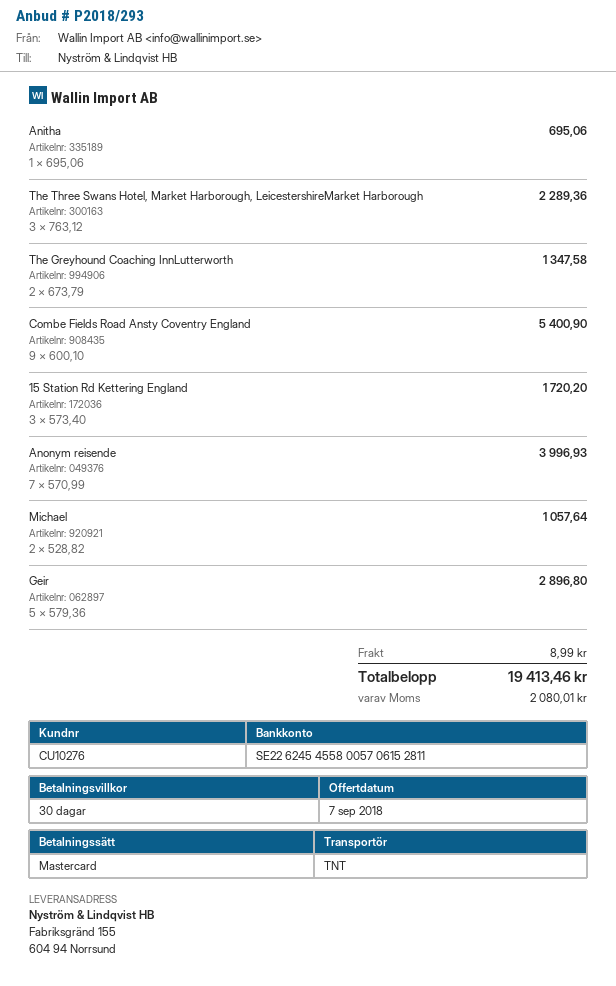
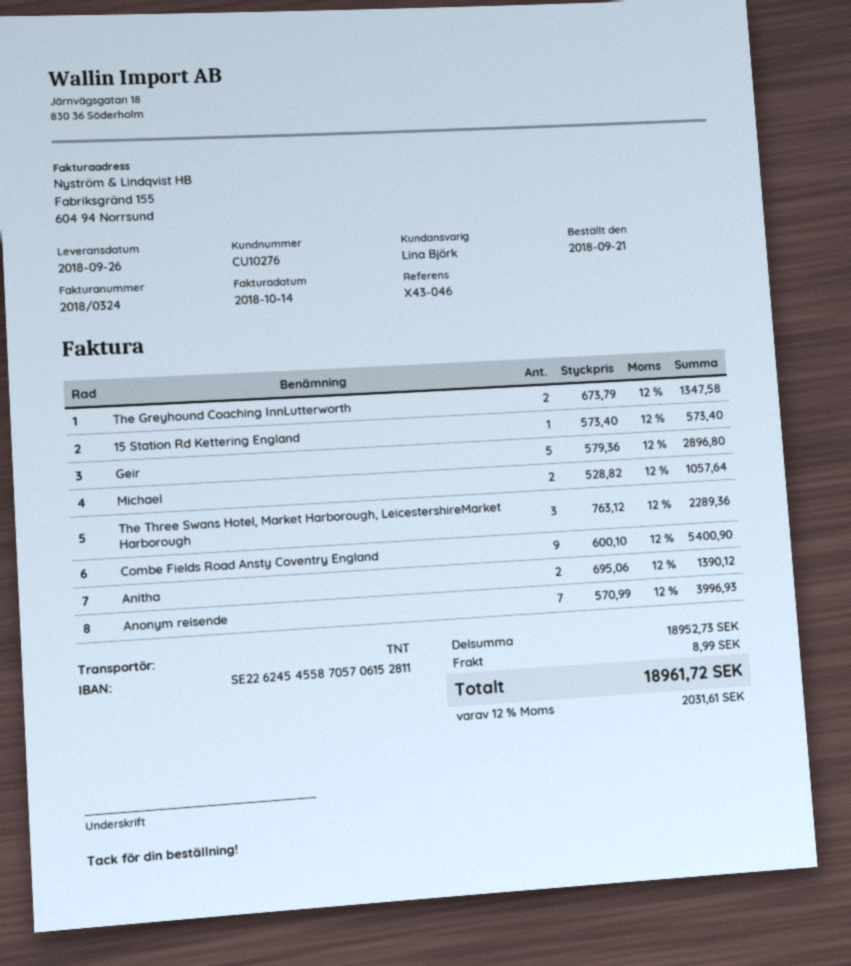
bank account: SE2262454558005706152811 -> SE2262454558705706152811
Anitha: 1 x 695.06 = 695.06 -> 2 x 695.06 = 1390.12
15 Station Rd Kettering England: 3 x 573.40 = 1720.20 -> 1 x 573.40 = 573.40
tax: 2080.01 -> 2031.61
total: 19413.46 -> 18961.72

